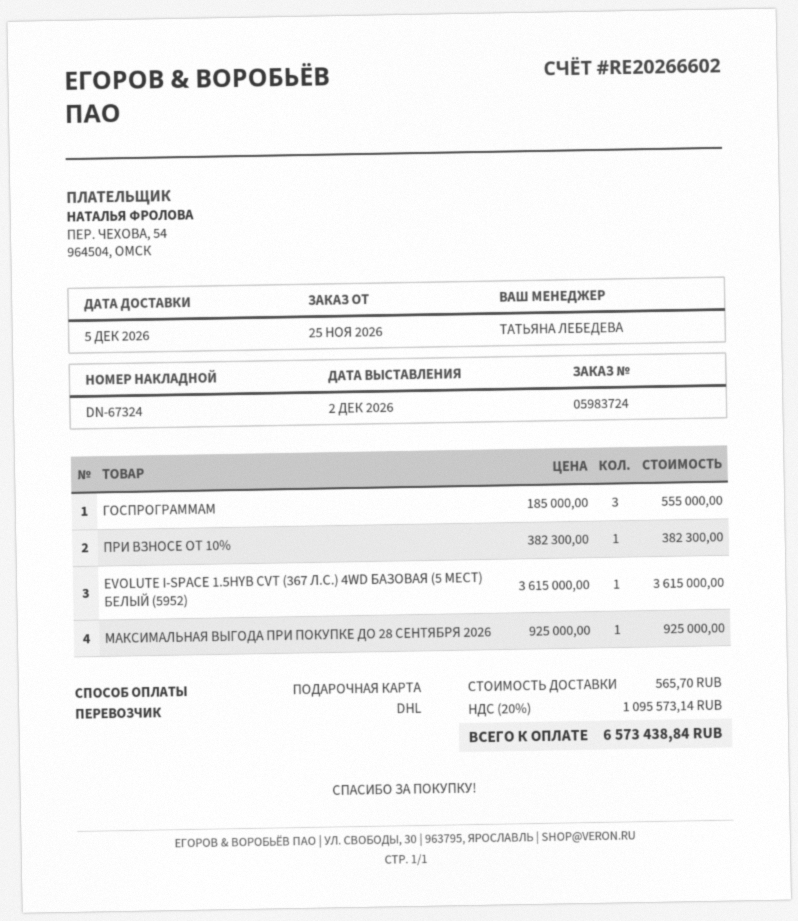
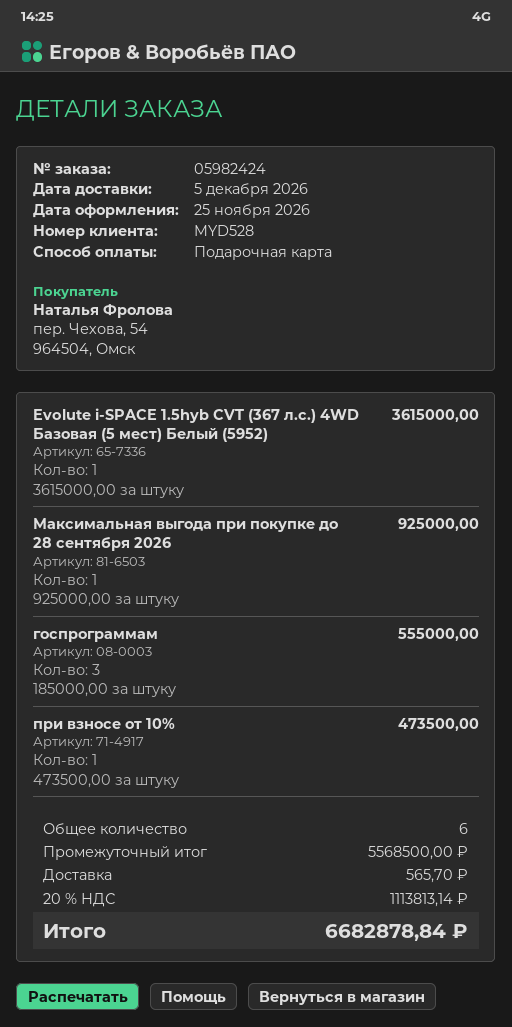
order number: 05983724 -> 05982424
ПРИ ВЗНОСЕ ОТ 10%: 1 x 382300.00 = 382300.00 -> 1 x 473500.00 = 473500.00
tax: 20% = 1095573.14 -> 20% = 1113813.14
total: 6573438.84 -> 6682878.84

